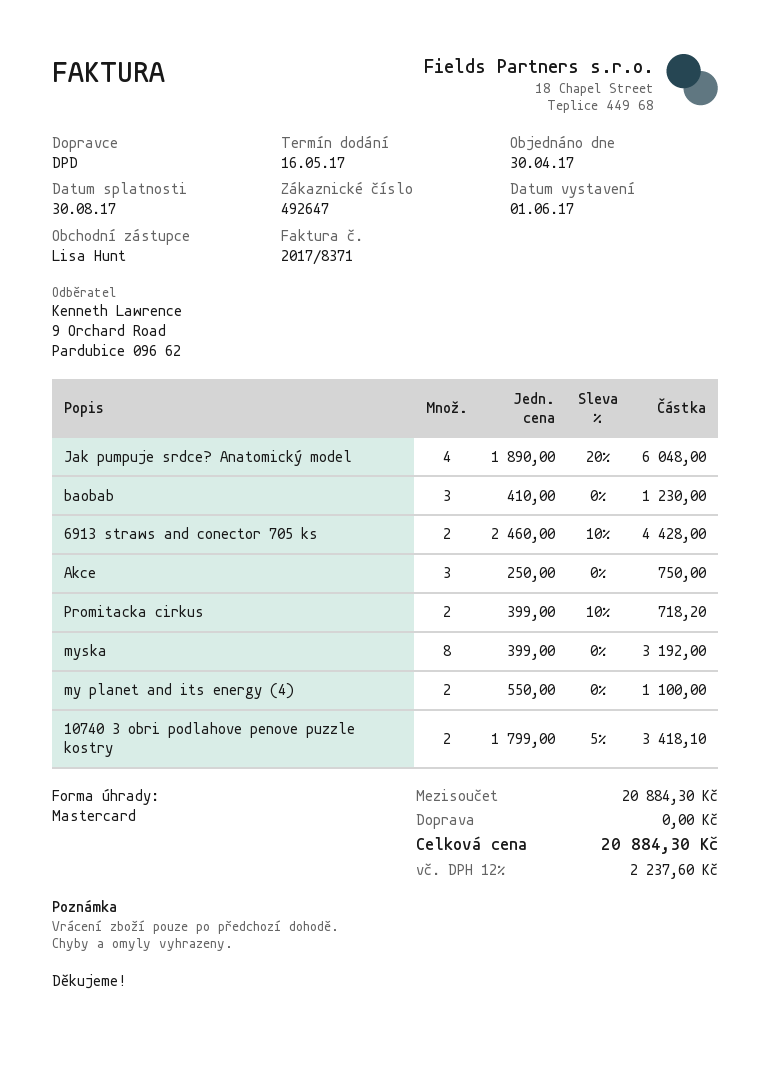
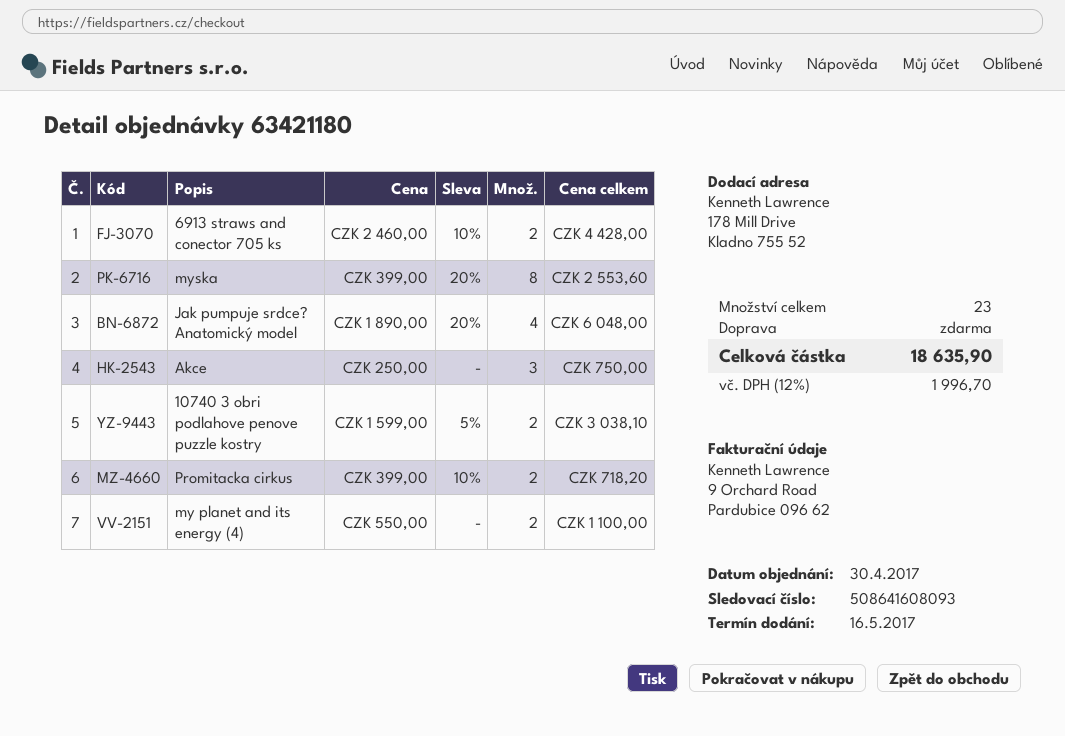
baobab: 3 x 410.00 = 1230.00 -> none
myska: 8 x 399.00 = 3192.00 -> 8 x 399.00 - 20% = 2553.60
10740 3 obri podlahove penove puzzle kostry: 2 x 1799.00 - 5% = 3418.10 -> 2 x 1599.00 - 5% = 3038.10
tax: 12% = 2237.60 -> 12% = 1996.70
total: 20884.30 -> 18635.90

